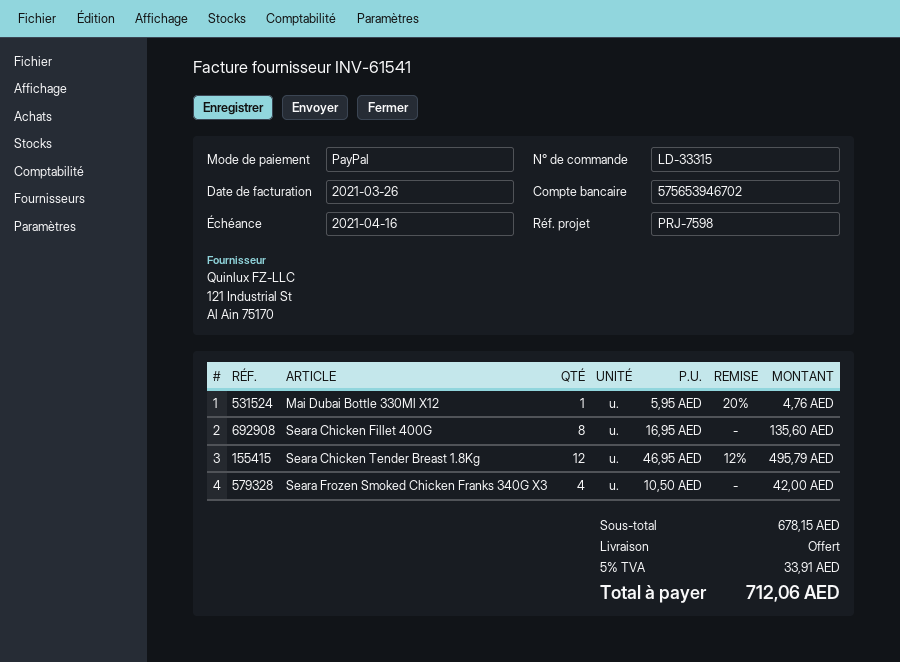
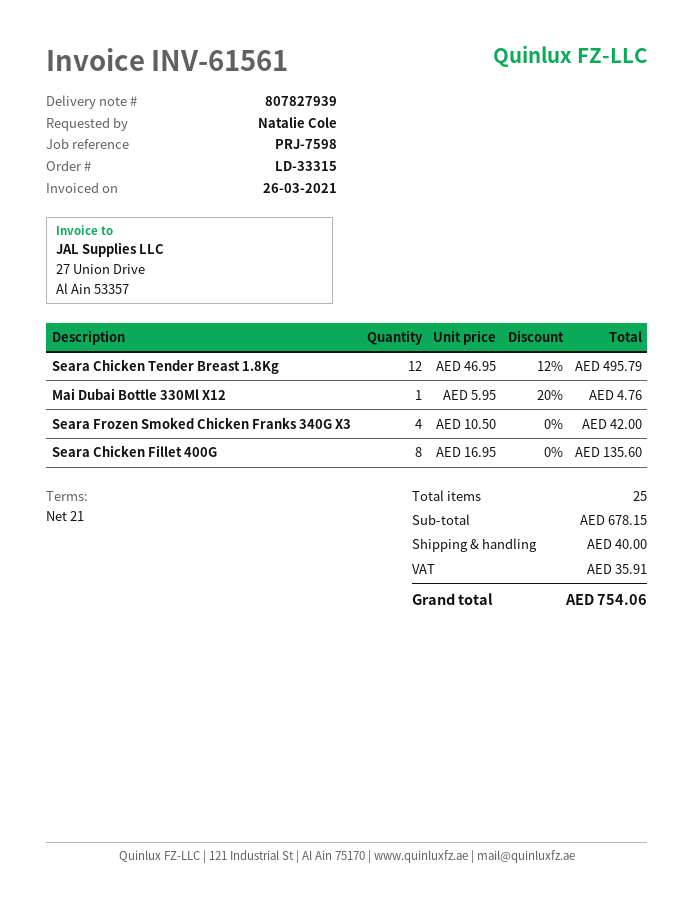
invoice number: INV-61541 -> INV-61561
shipping: 0.00 -> 40.00
tax: 33.91 -> 35.91
total: 712.06 -> 754.06

